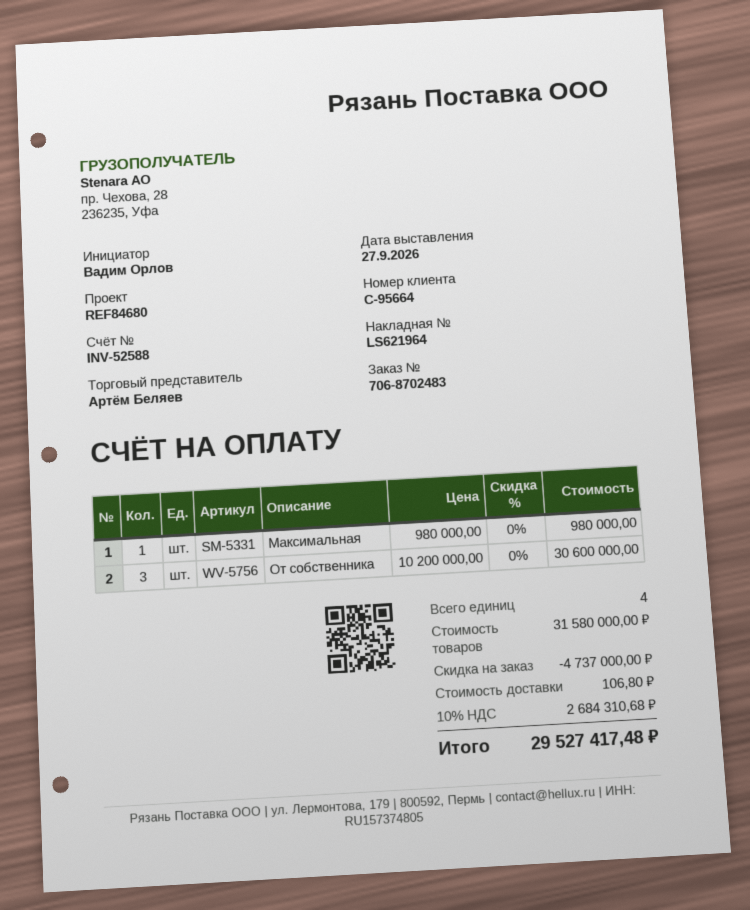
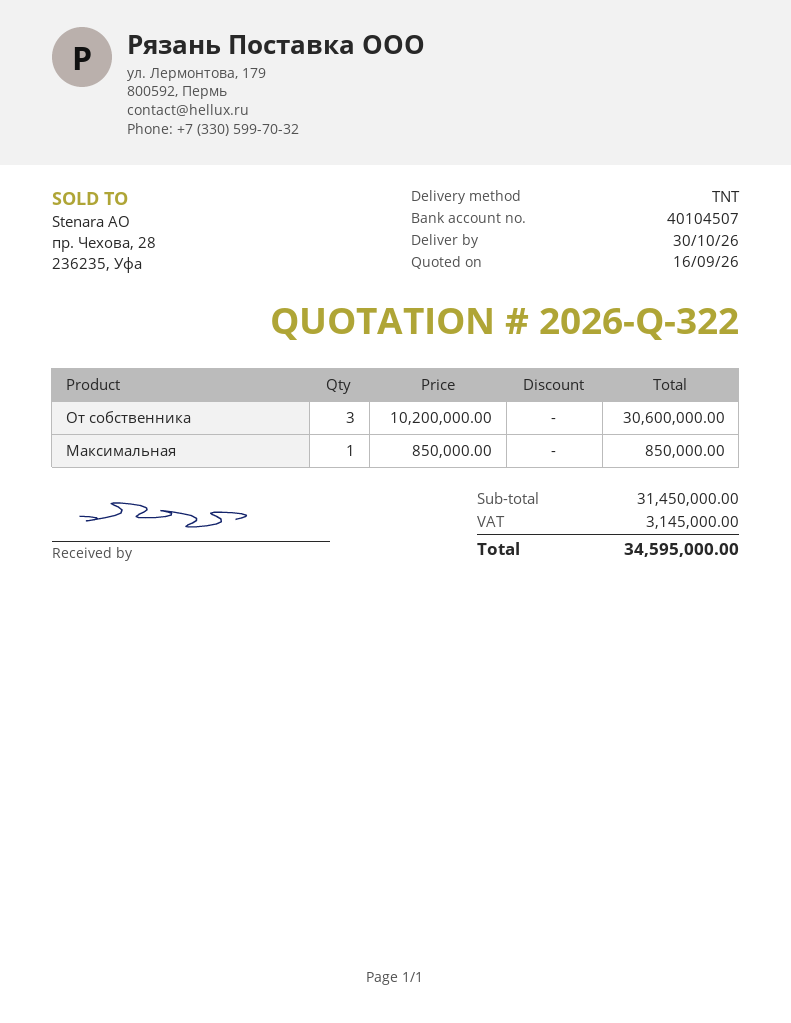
Максимальная: 1 x 980000.00 = 980000.00 -> 1 x 850000.00 = 850000.00
subtotal: 31580000.00 -> 31450000.00
discount: 4737000.00 -> none
shipping: 106.80 -> none
tax: 2684310.68 -> 3145000.00
total: 29527417.48 -> 34595000.00

